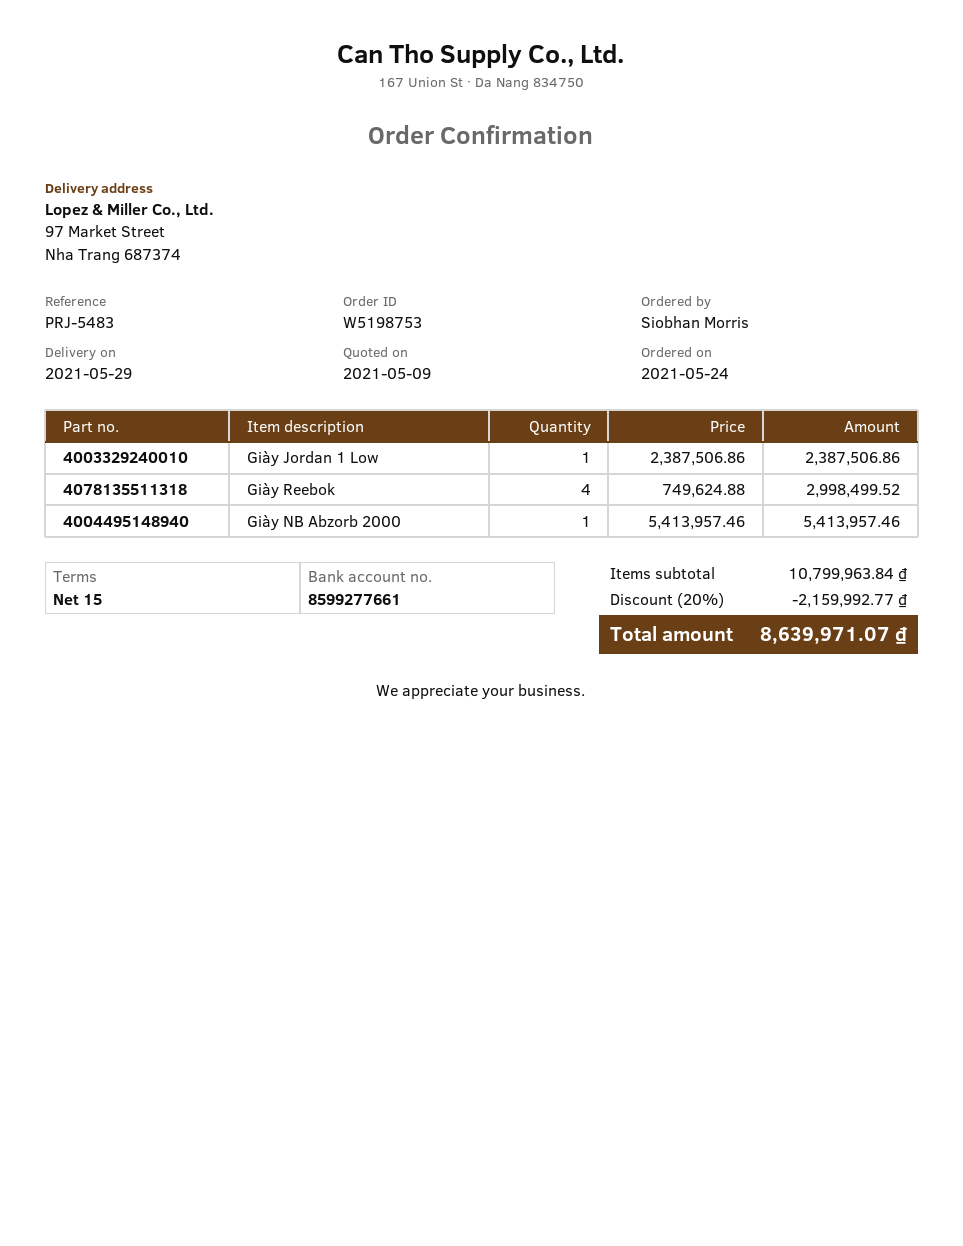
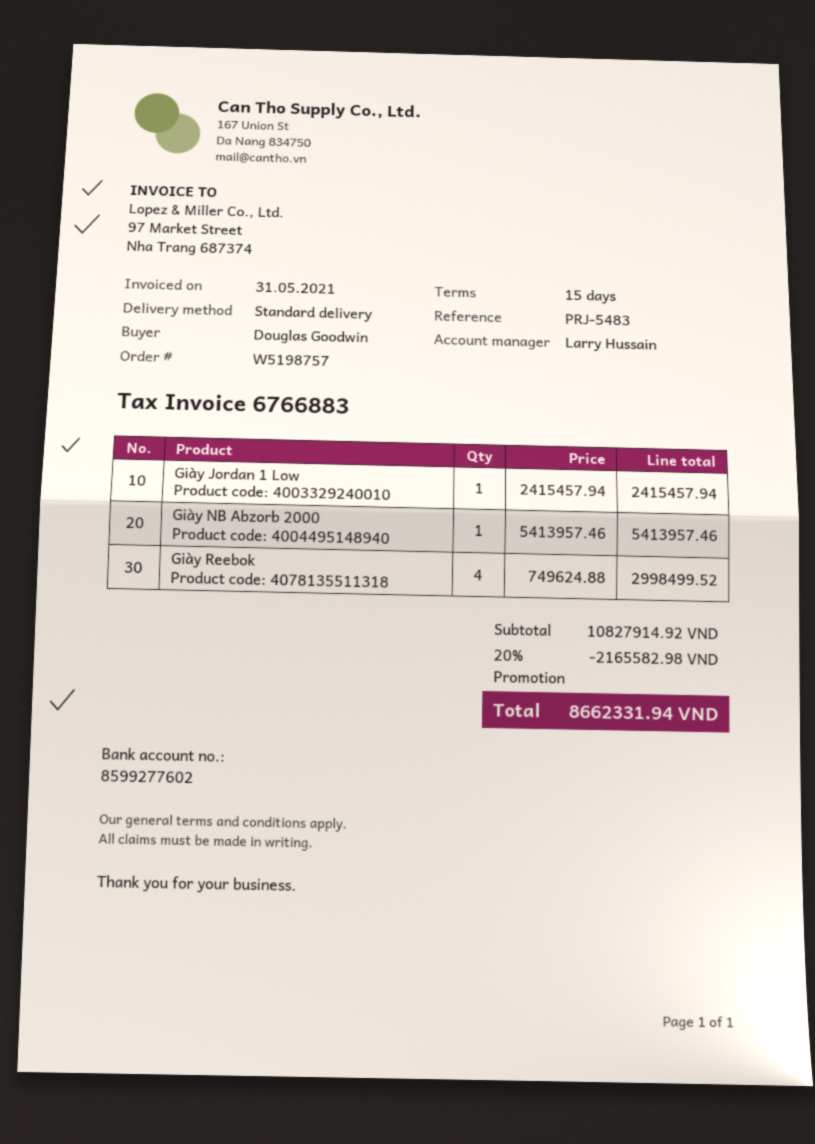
order number: W5198753 -> W5198757
ordered by: Siobhan Morris -> Douglas Goodwin
bank account: 8599277661 -> 8599277602
Giày Jordan 1 Low: 1 x 2387506.86 = 2387506.86 -> 1 x 2415457.94 = 2415457.94
subtotal: 10799963.84 -> 10827914.92
discount: 20% = 2159992.77 -> 20% = 2165582.98
total: 8639971.07 -> 8662331.94

